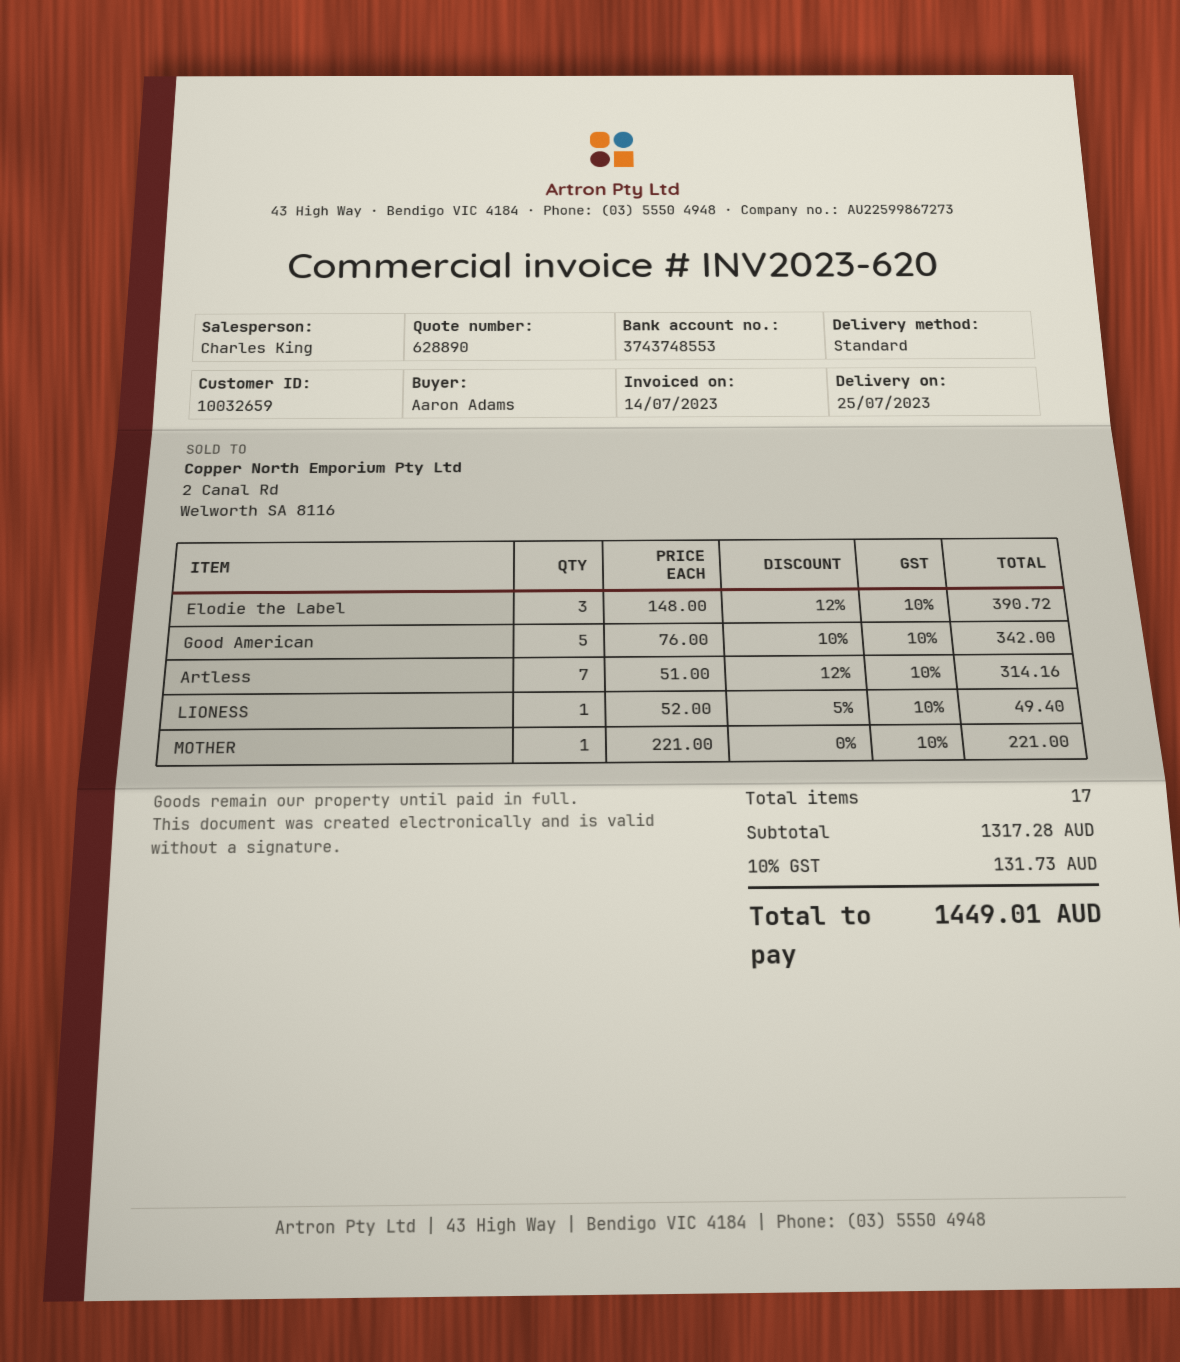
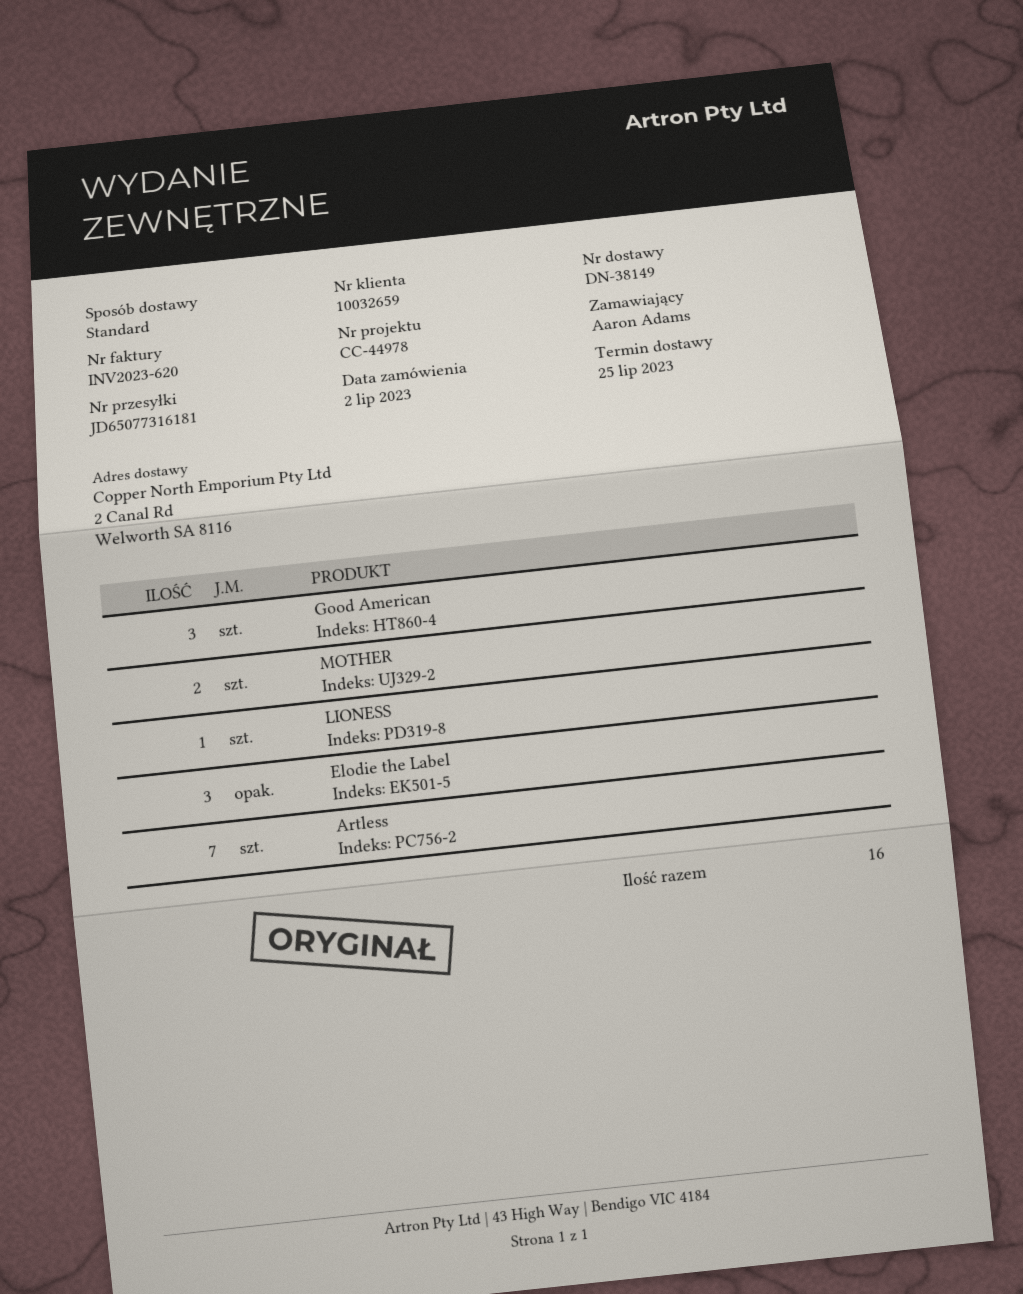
Good American: 5 -> 3
MOTHER: 1 -> 2
total quantity: 17 -> 16

